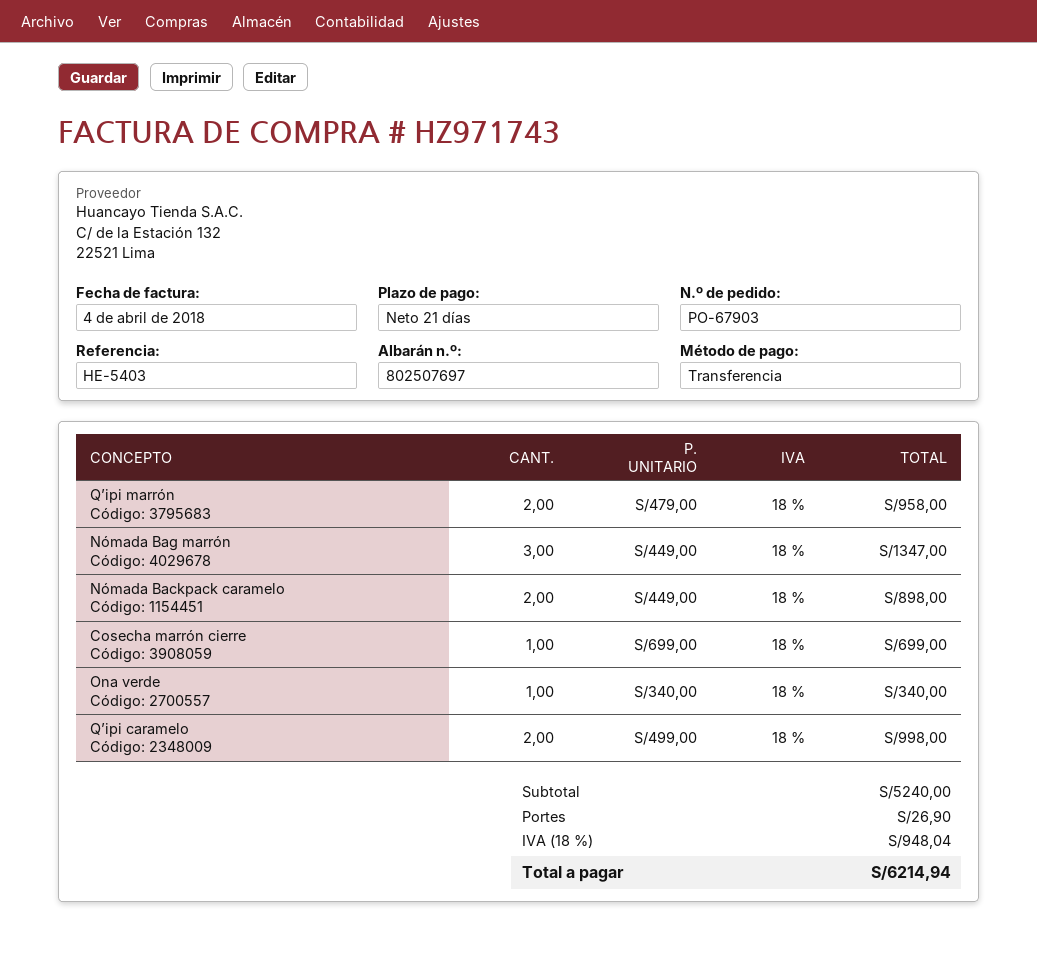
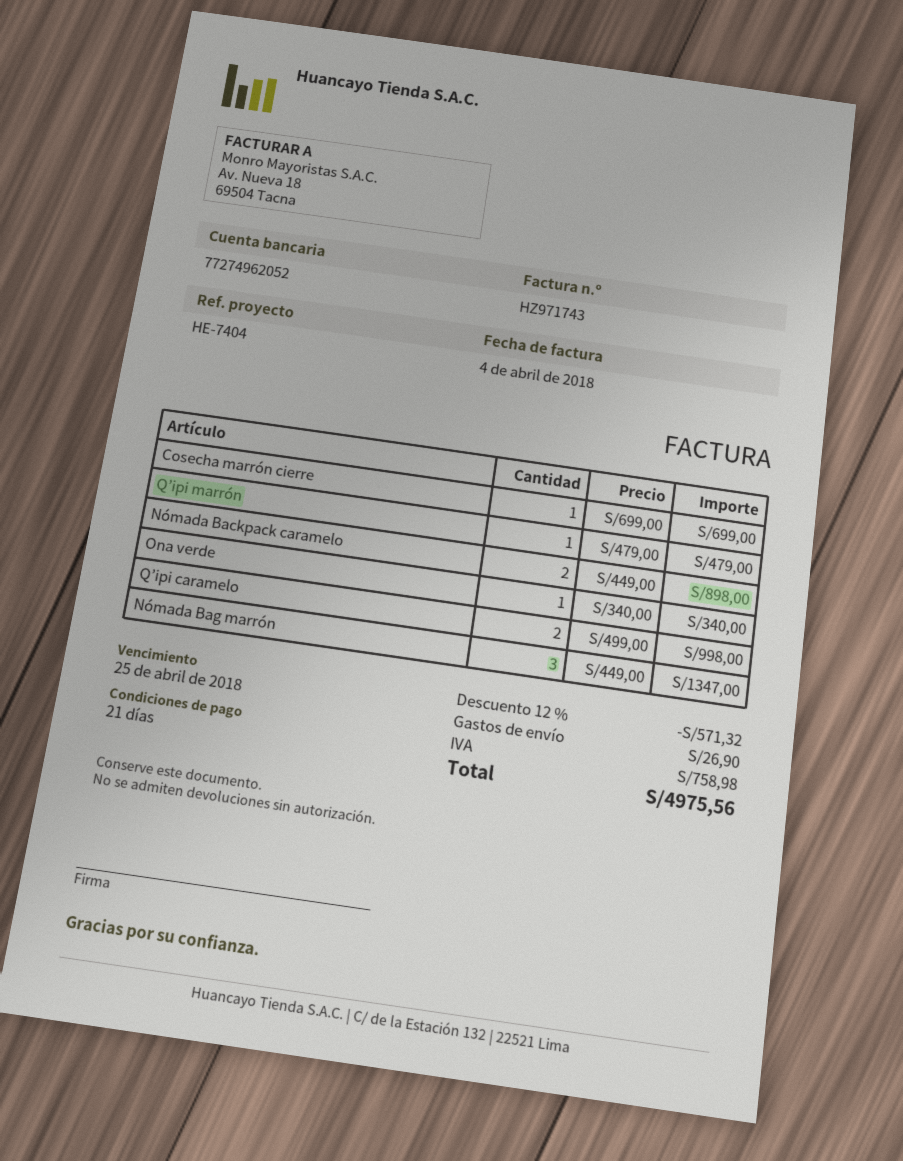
reference: HE-5403 -> HE-7404
Q’ipi marrón: 2 x 479.00 = 958.00 -> 1 x 479.00 = 479.00
discount: none -> 12% = 571.32
tax: 948.04 -> 758.98
total: 6214.94 -> 4975.56

